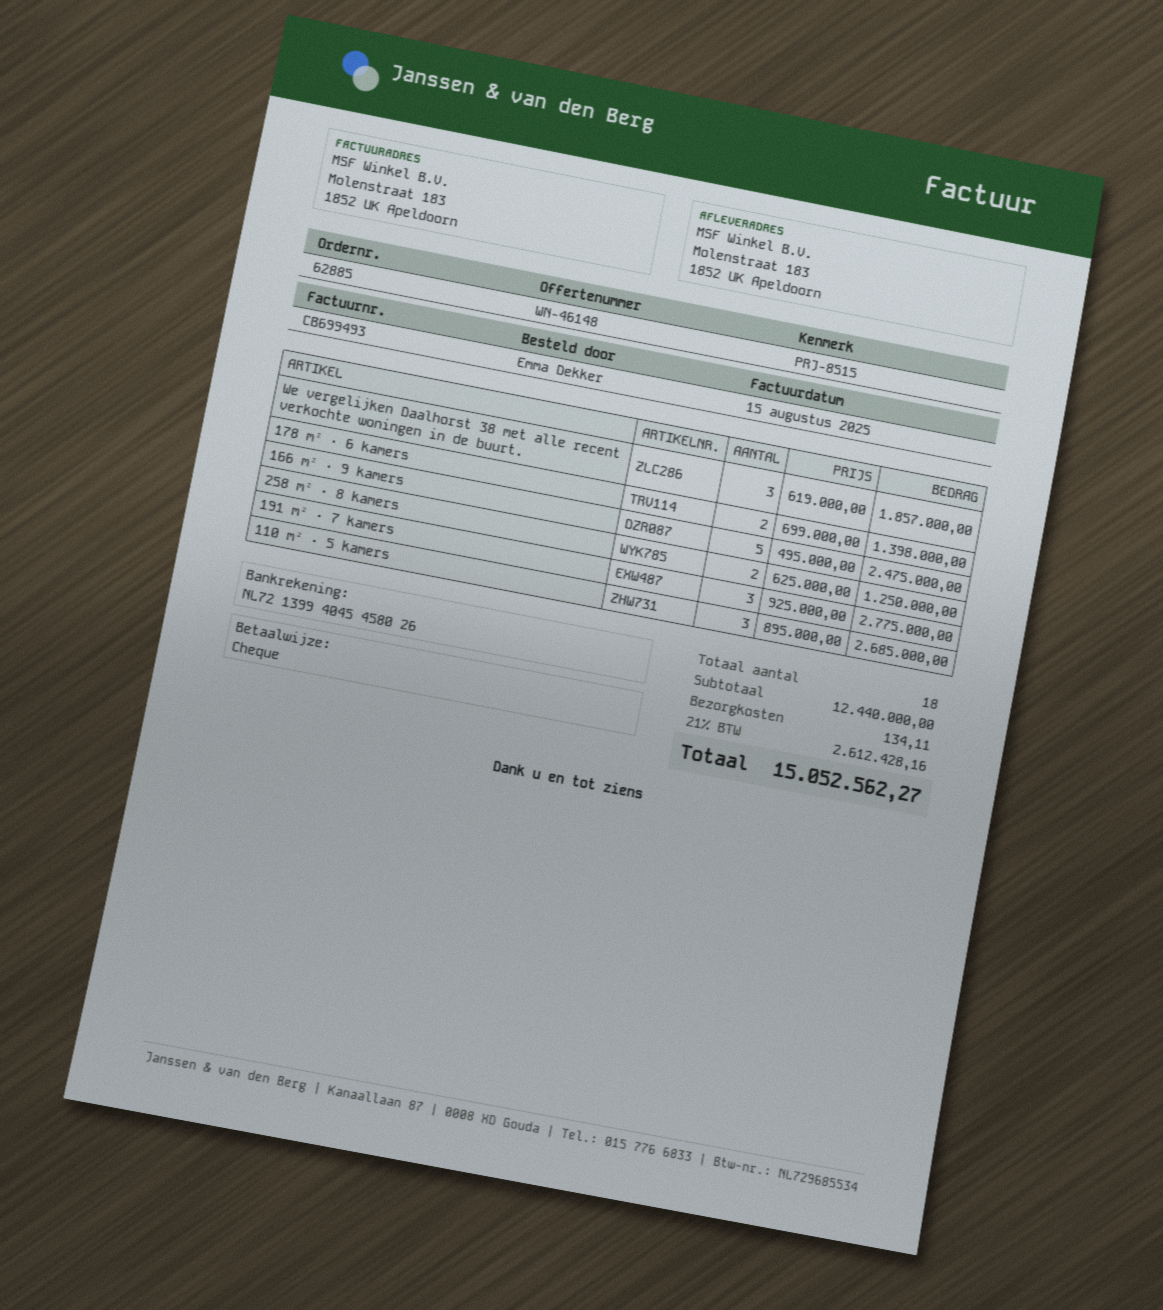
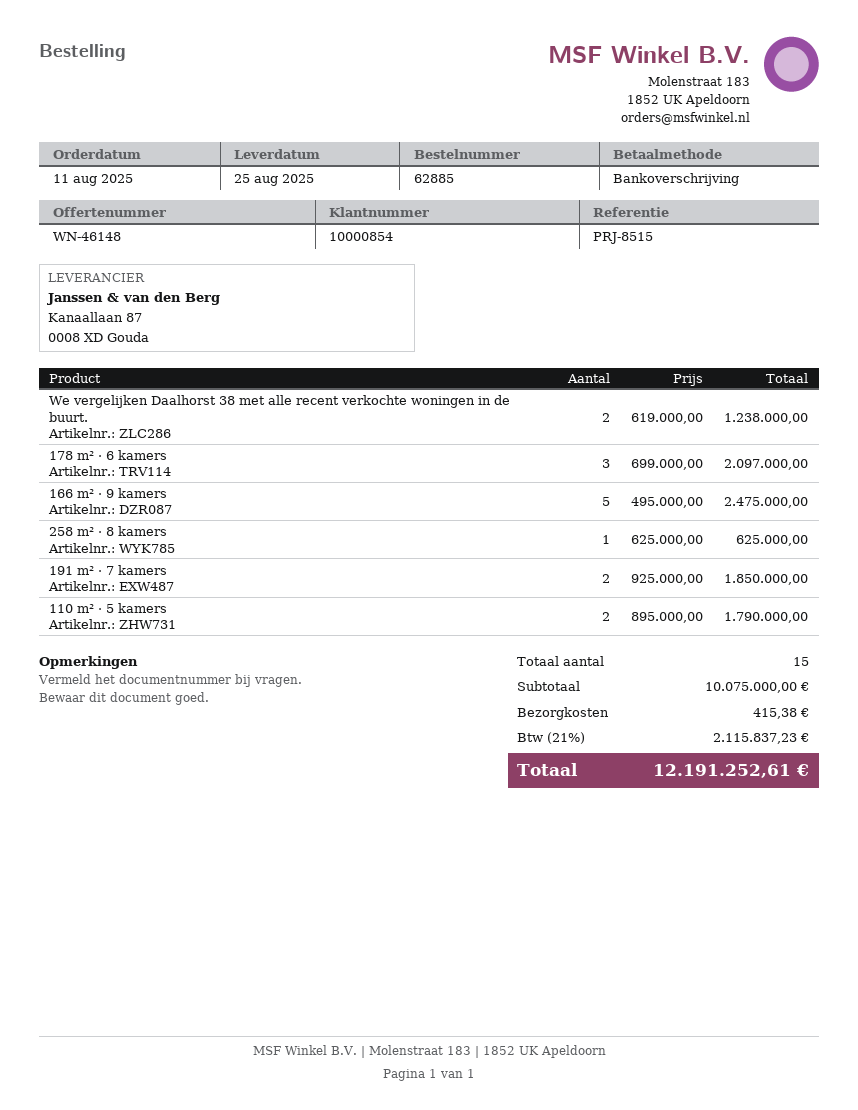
payment method: cheque -> bank transfer
We vergelijken Daalhorst 38 met alle recent verkochte woningen in de buurt.: 3 x 619000.00 = 1857000.00 -> 2 x 619000.00 = 1238000.00
178 m² · 6 kamers: 2 x 699000.00 = 1398000.00 -> 3 x 699000.00 = 2097000.00
258 m² · 8 kamers: 2 x 625000.00 = 1250000.00 -> 1 x 625000.00 = 625000.00
191 m² · 7 kamers: 3 x 925000.00 = 2775000.00 -> 2 x 925000.00 = 1850000.00
110 m² · 5 kamers: 3 x 895000.00 = 2685000.00 -> 2 x 895000.00 = 1790000.00
total quantity: 18 -> 15
subtotal: 12440000.00 -> 10075000.00
shipping: 134.11 -> 415.38
tax: 21% = 2612428.16 -> 21% = 2115837.23
total: 15052562.27 -> 12191252.61

